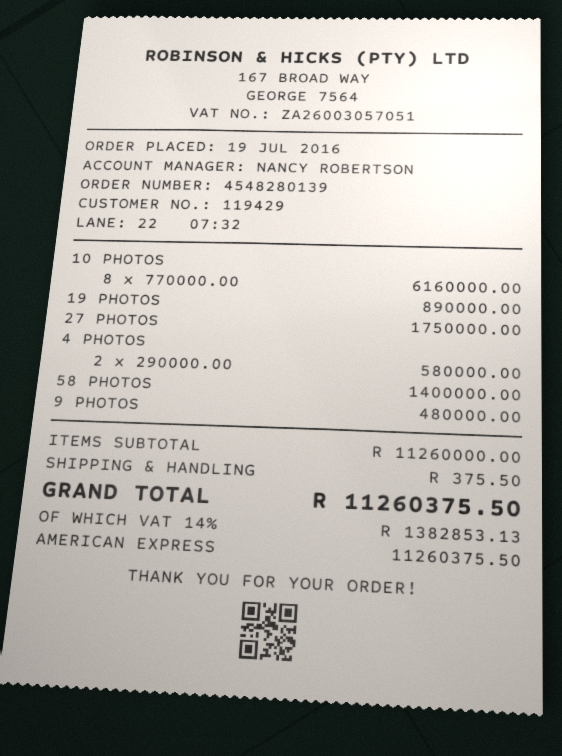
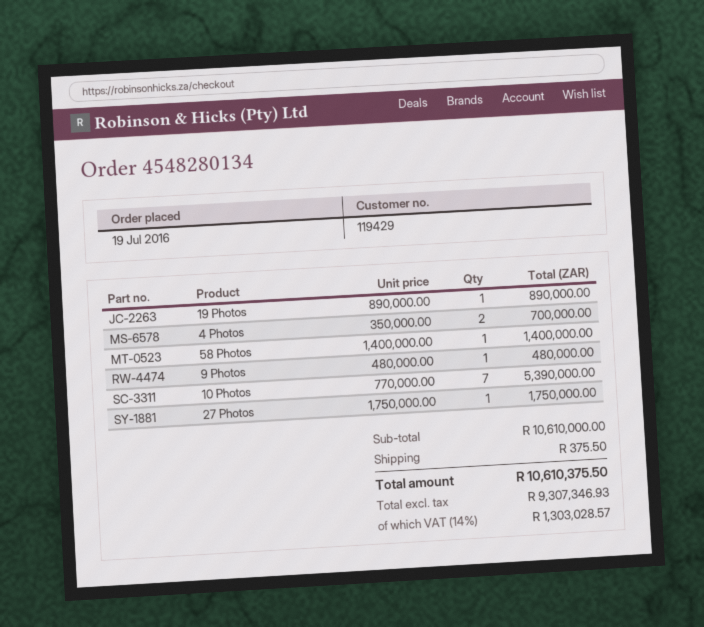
order number: 4548280139 -> 4548280134
10 PHOTOS: 8 x 770000.00 = 6160000.00 -> 7 x 770000.00 = 5390000.00
4 PHOTOS: 2 x 290000.00 = 580000.00 -> 2 x 350000.00 = 700000.00
subtotal: 11260000.00 -> 10610000.00
tax: 14% = 1382853.13 -> 14% = 1303028.57
total: 11260375.50 -> 10610375.50

